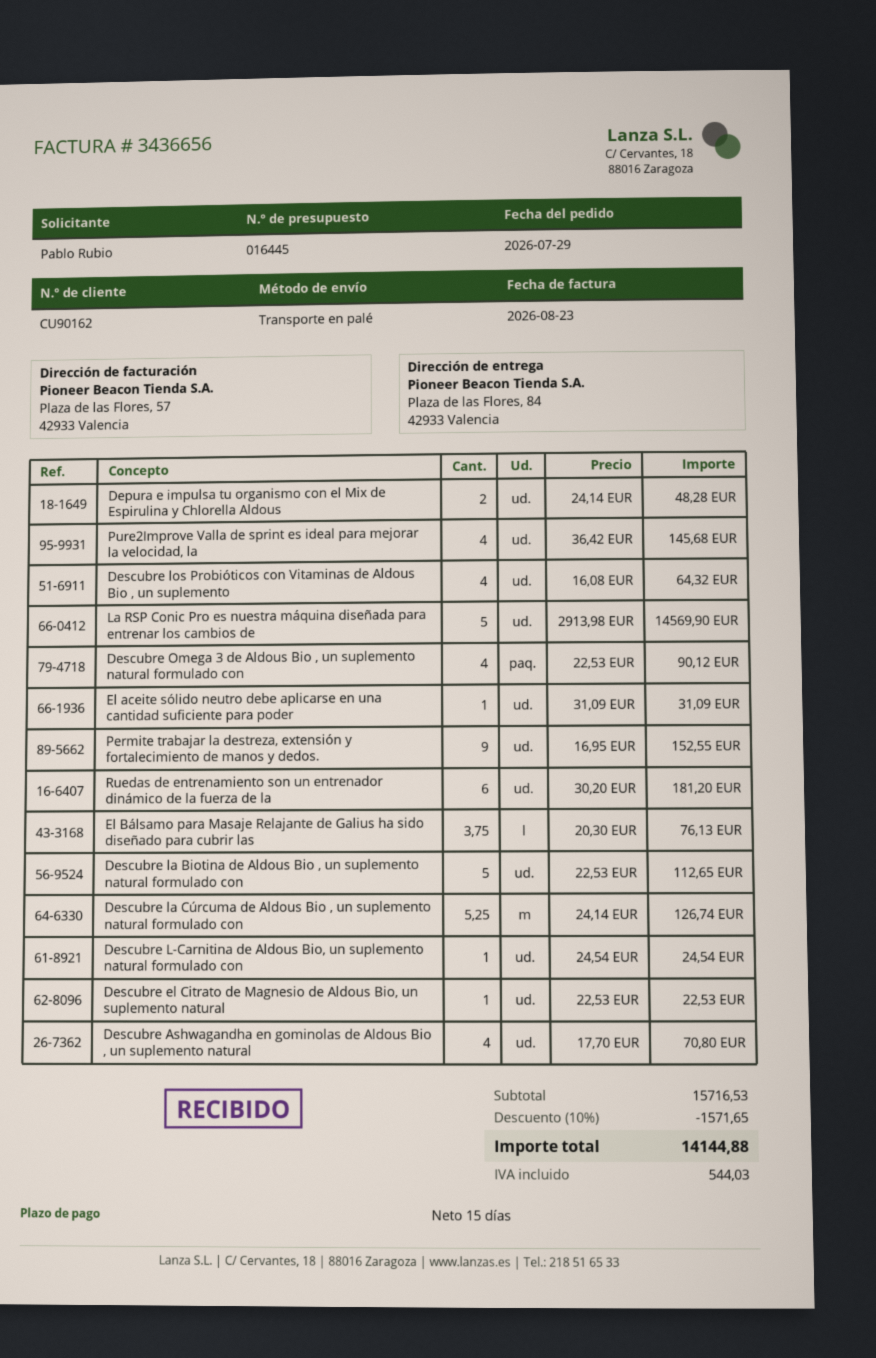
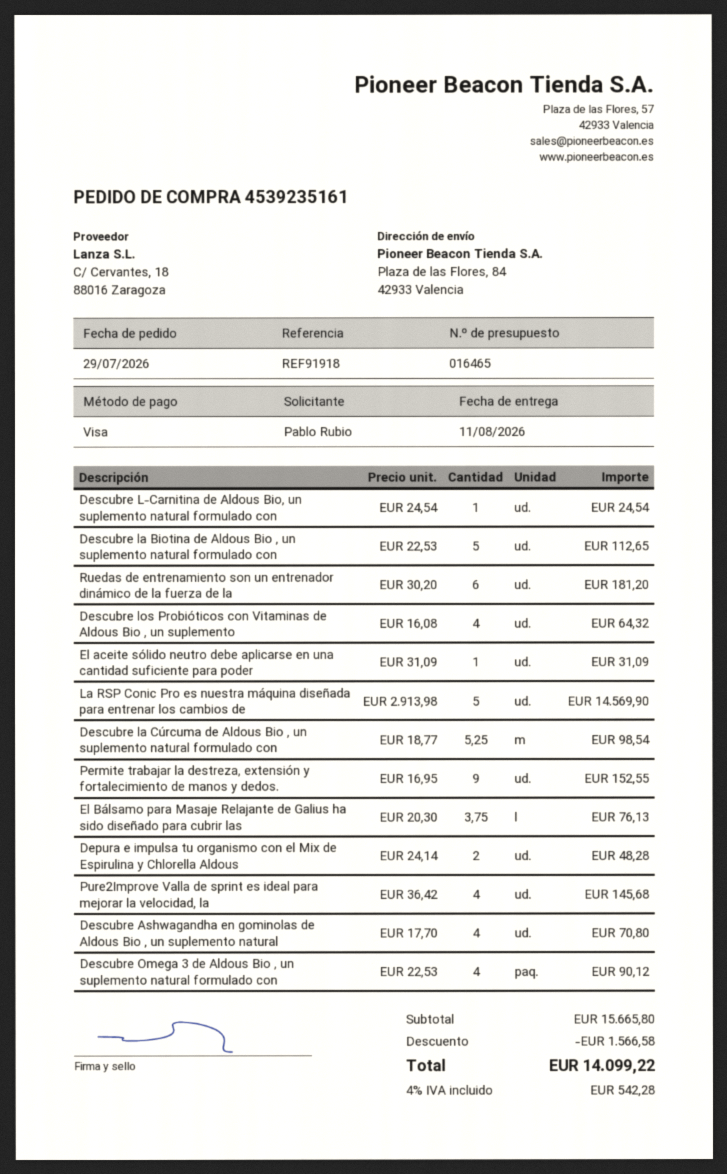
quote number: 016445 -> 016465
Descubre la Cúrcuma de Aldous Bio , un suplemento natural formulado con: 5.25 x 24.14 = 126.74 -> 5.25 x 18.77 = 98.54
Descubre el Citrato de Magnesio de Aldous Bio, un suplemento natural: 1 x 22.53 = 22.53 -> none
subtotal: 15716.53 -> 15665.80
discount: 1571.65 -> 1566.58
tax: 544.03 -> 542.28
total: 14144.88 -> 14099.22

